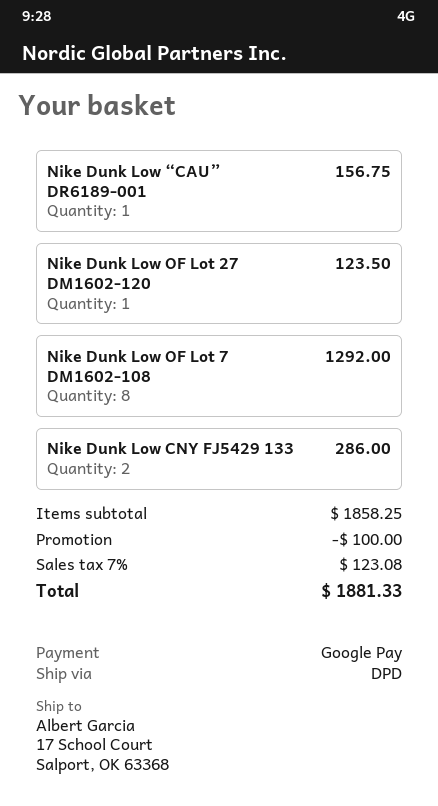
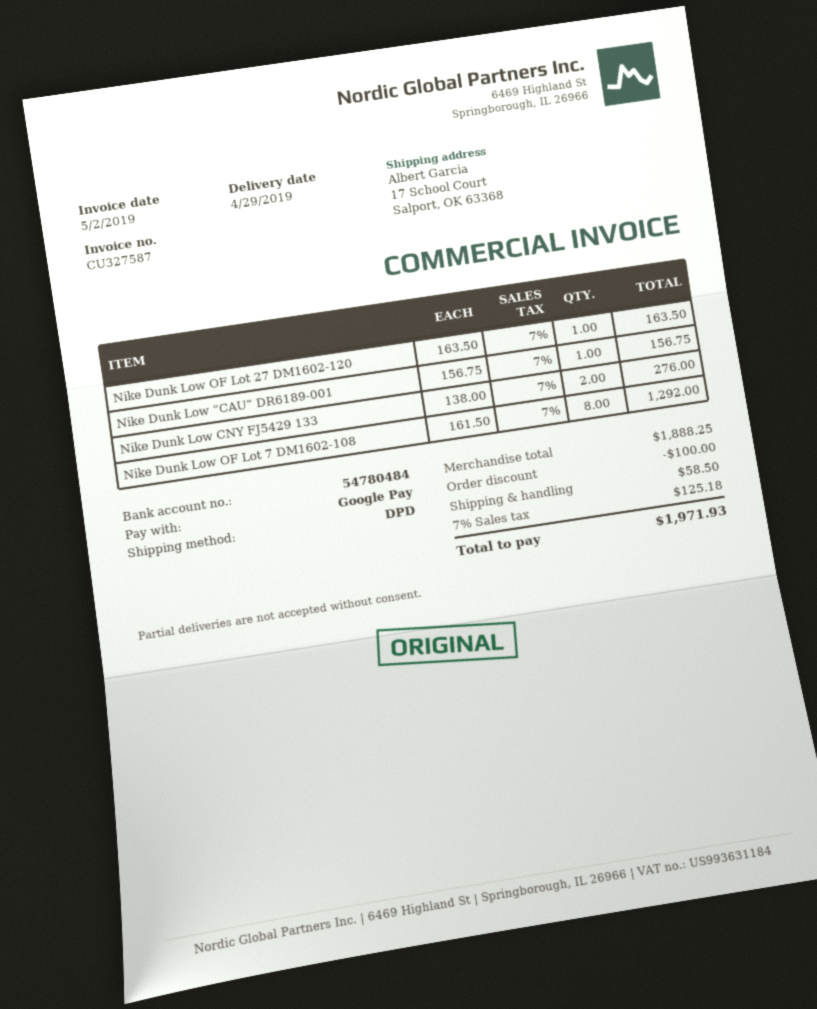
Nike Dunk Low OF Lot 27 DM1602-120: 1 for 123.50 -> 1 for 163.50
Nike Dunk Low CNY FJ5429 133: 2 for 286.00 -> 2 for 276.00
subtotal: 1858.25 -> 1888.25
shipping: none -> 58.50
tax: 7% = 123.08 -> 7% = 125.18
total: 1881.33 -> 1971.93

